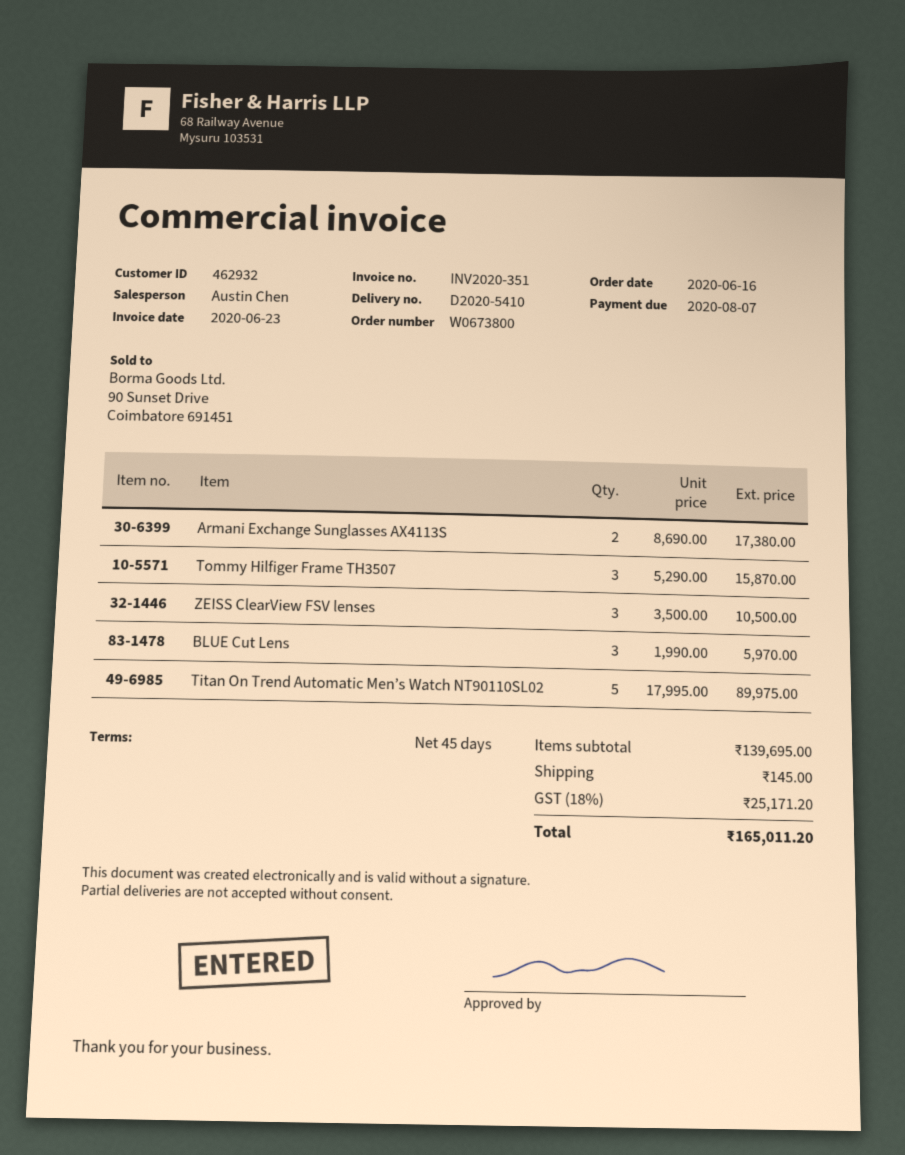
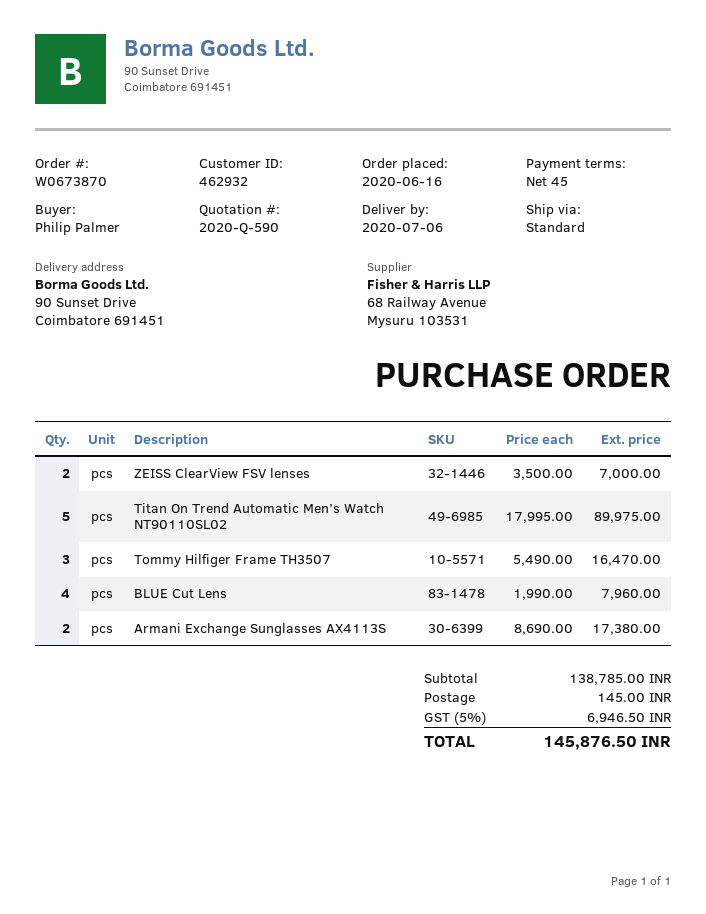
order number: W0673800 -> W0673870
Tommy Hilfiger Frame TH3507: 3 x 5290.00 = 15870.00 -> 3 x 5490.00 = 16470.00
ZEISS ClearView FSV lenses: 3 x 3500.00 = 10500.00 -> 2 x 3500.00 = 7000.00
BLUE Cut Lens: 3 x 1990.00 = 5970.00 -> 4 x 1990.00 = 7960.00
subtotal: 139695.00 -> 138785.00
tax: 18% = 25171.20 -> 5% = 6946.50
total: 165011.20 -> 145876.50

